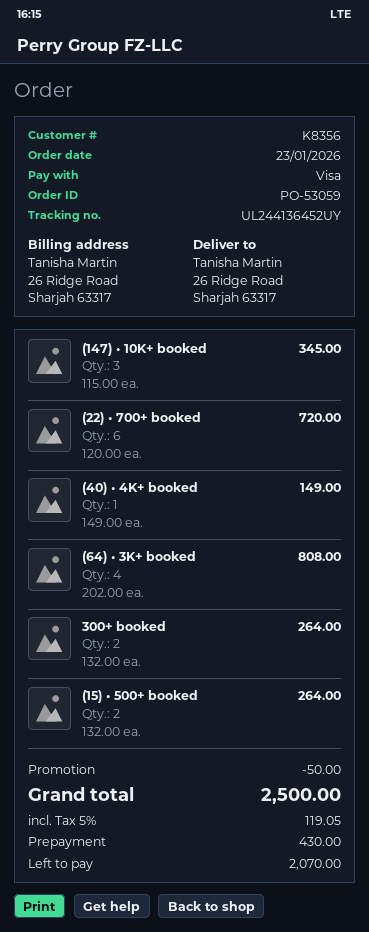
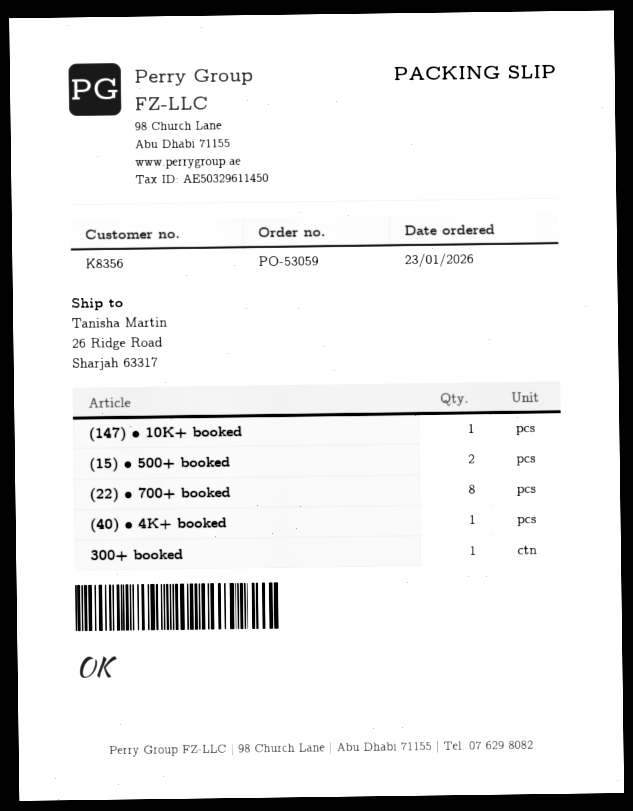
(147) • 10K+ booked: 3 -> 1
(22) • 700+ booked: 6 -> 8
(64) • 3K+ booked: 4 -> none
300+ booked: 2 -> 1

